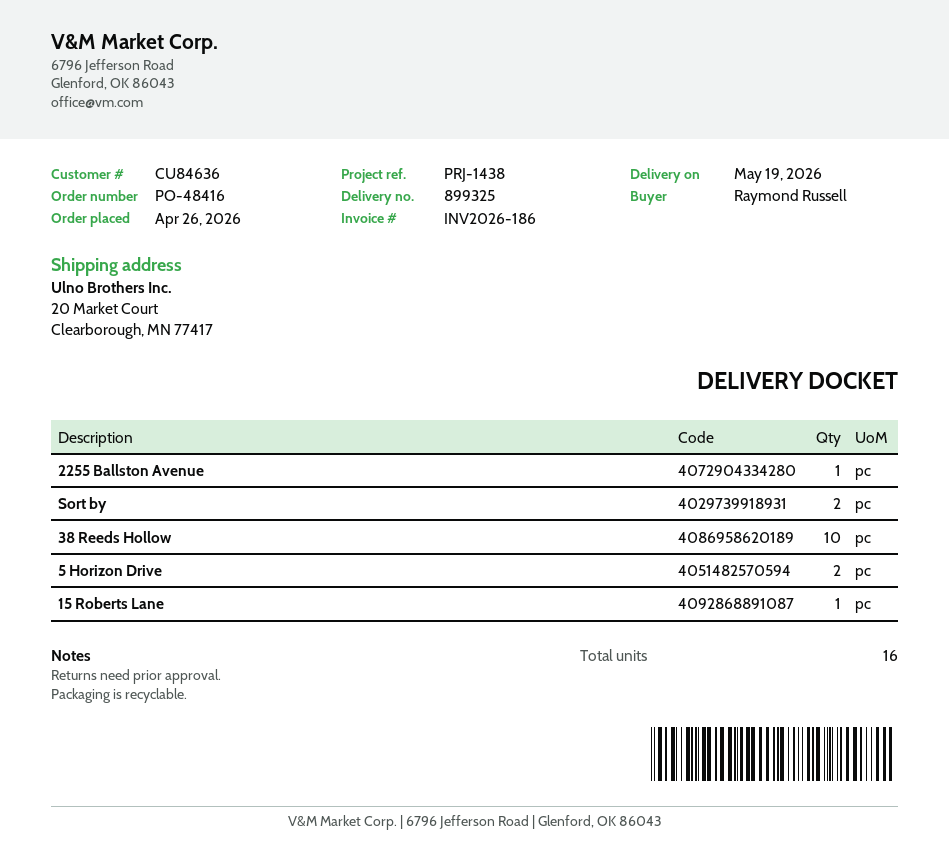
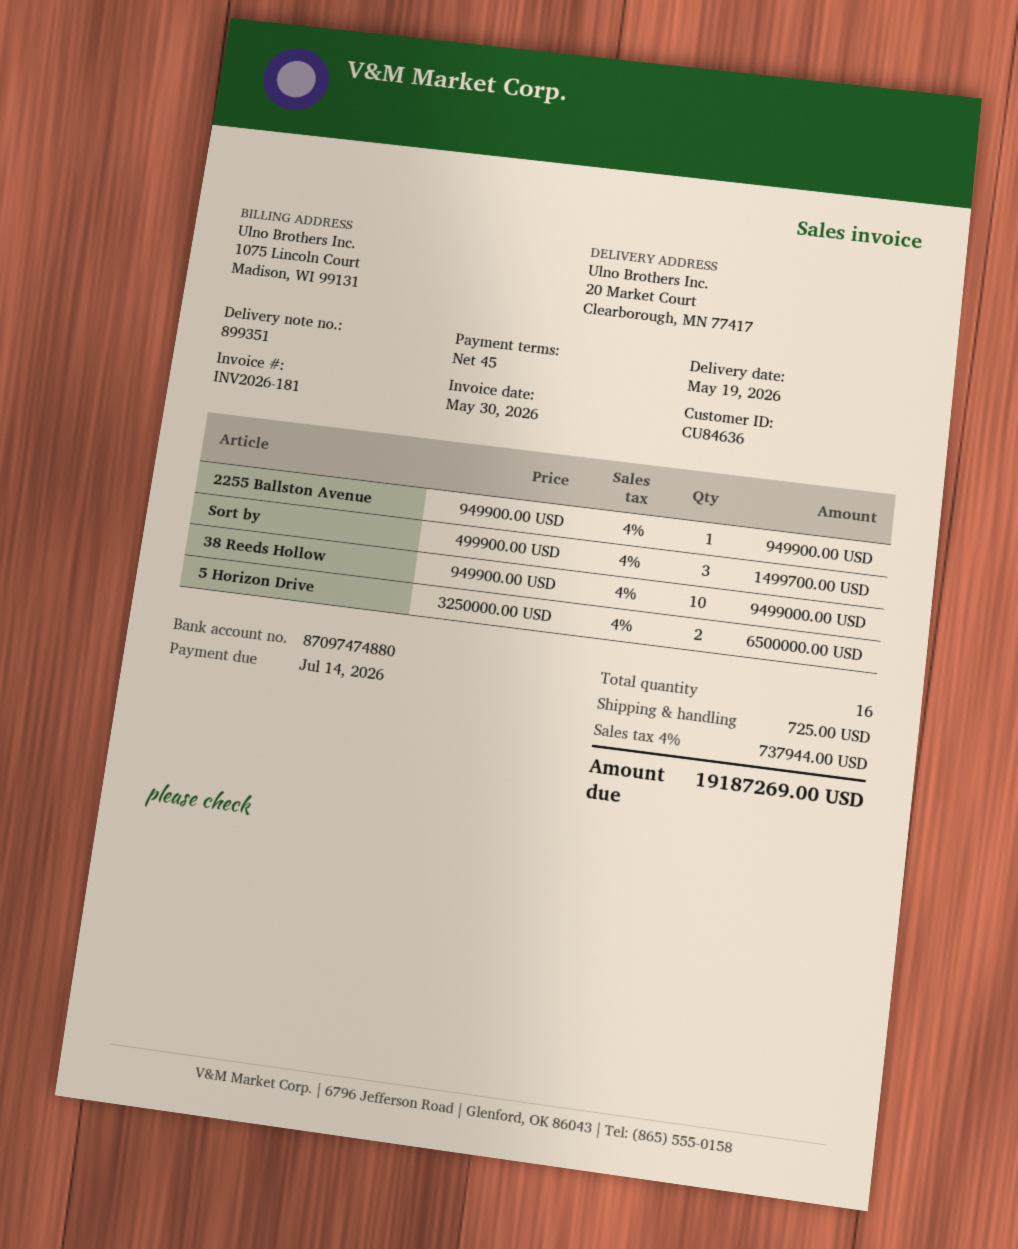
delivery note number: 899325 -> 899351
invoice number: INV2026-186 -> INV2026-181
Sort by: 2 -> 3
15 Roberts Lane: 1 -> none

